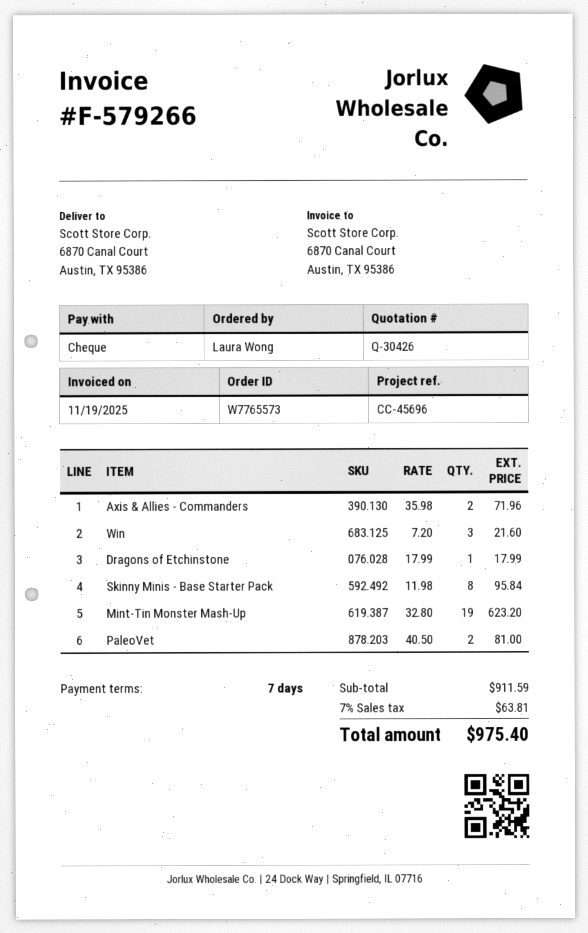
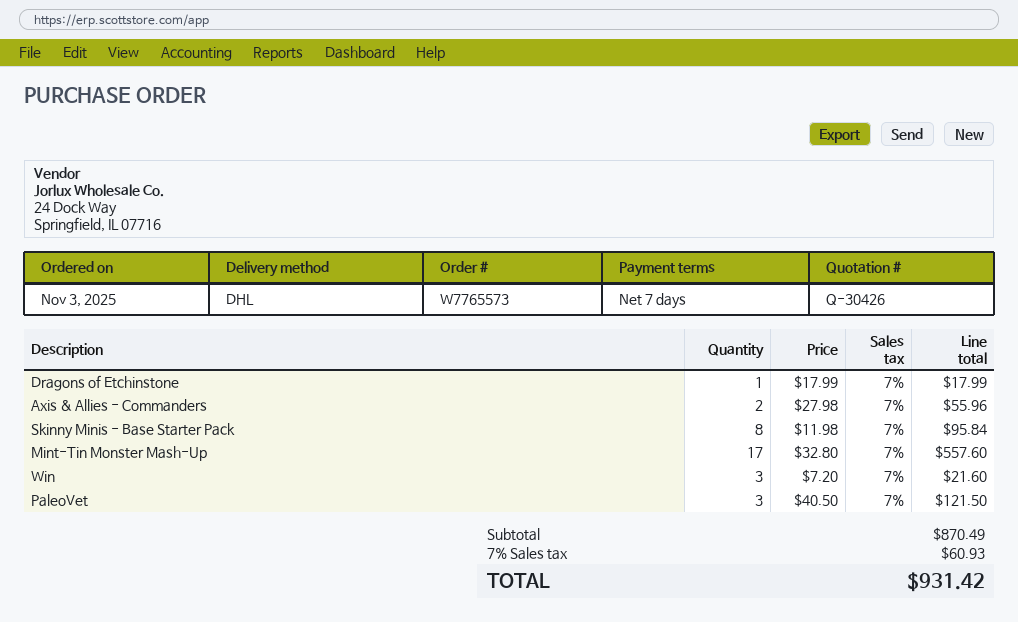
Axis & Allies - Commanders: 2 x 35.98 = 71.96 -> 2 x 27.98 = 55.96
Mint-Tin Monster Mash-Up: 19 x 32.80 = 623.20 -> 17 x 32.80 = 557.60
PaleoVet: 2 x 40.50 = 81.00 -> 3 x 40.50 = 121.50
subtotal: 911.59 -> 870.49
tax: 7% = 63.81 -> 7% = 60.93
total: 975.40 -> 931.42

